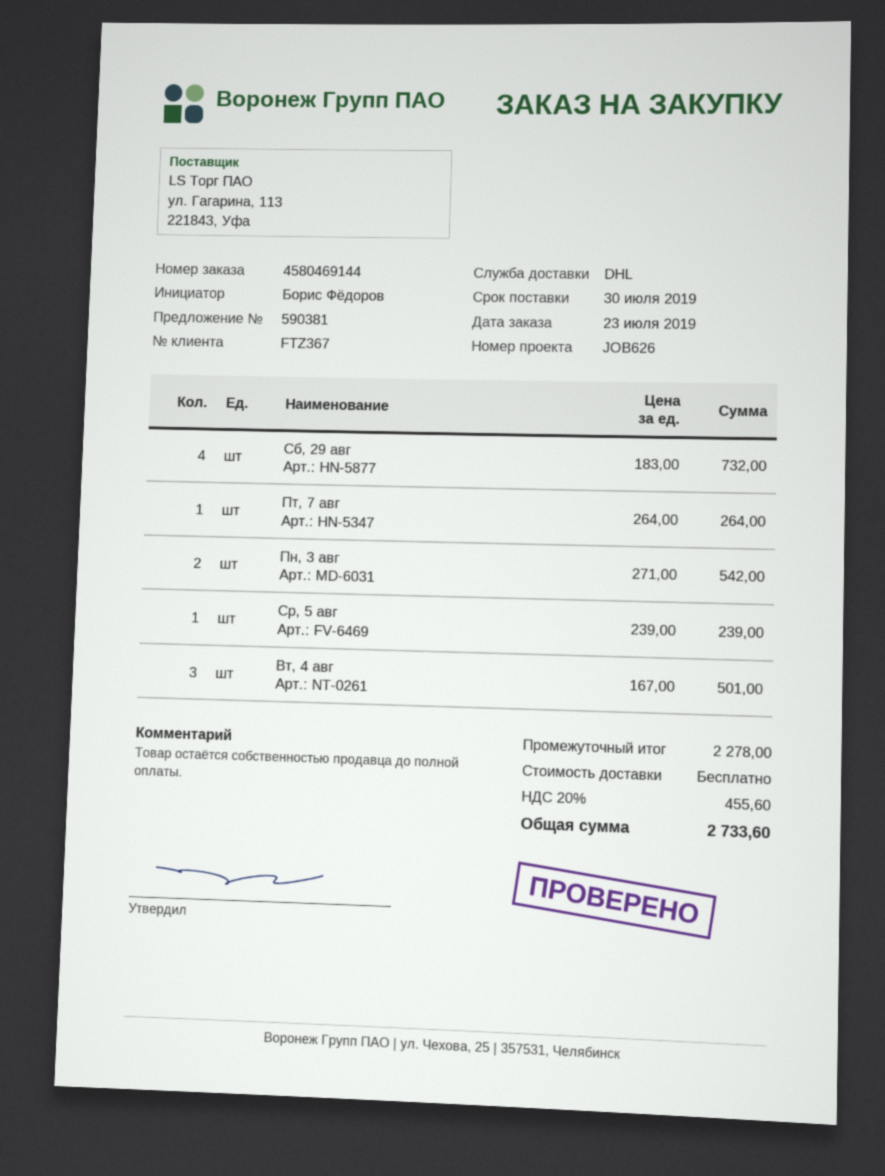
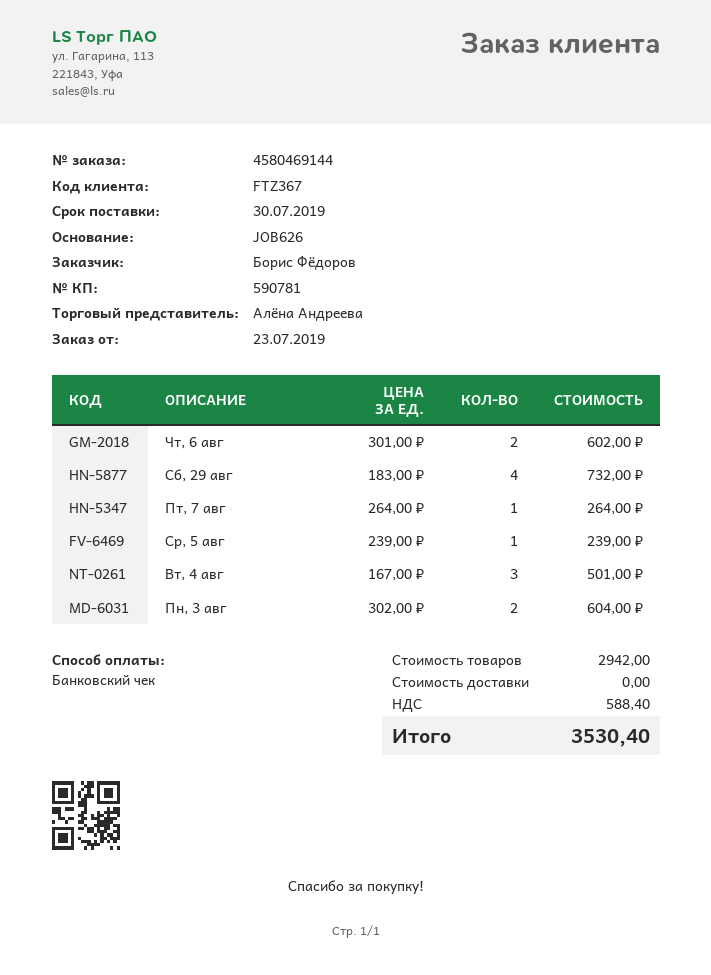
quote number: 590381 -> 590781
Пн, 3 авг: 2 x 271.00 = 542.00 -> 2 x 302.00 = 604.00
Чт, 6 авг: none -> 2 x 301.00 = 602.00
subtotal: 2278.00 -> 2942.00
tax: 455.60 -> 588.40
total: 2733.60 -> 3530.40

